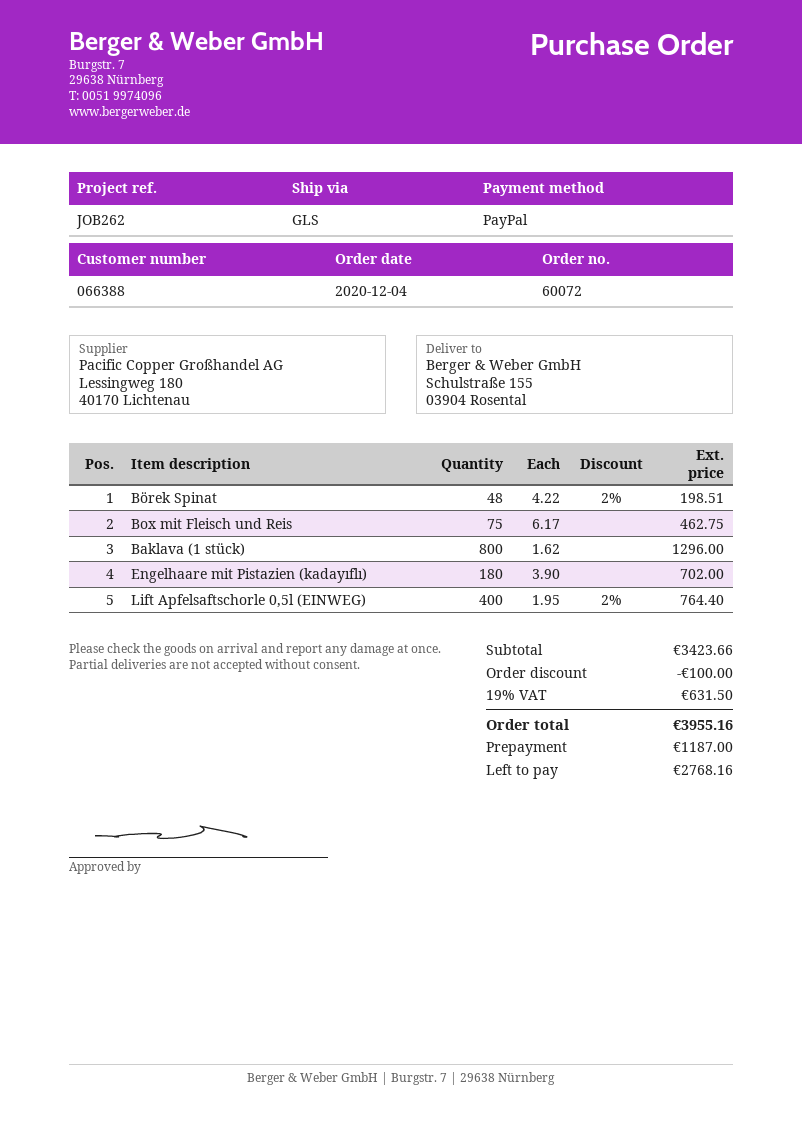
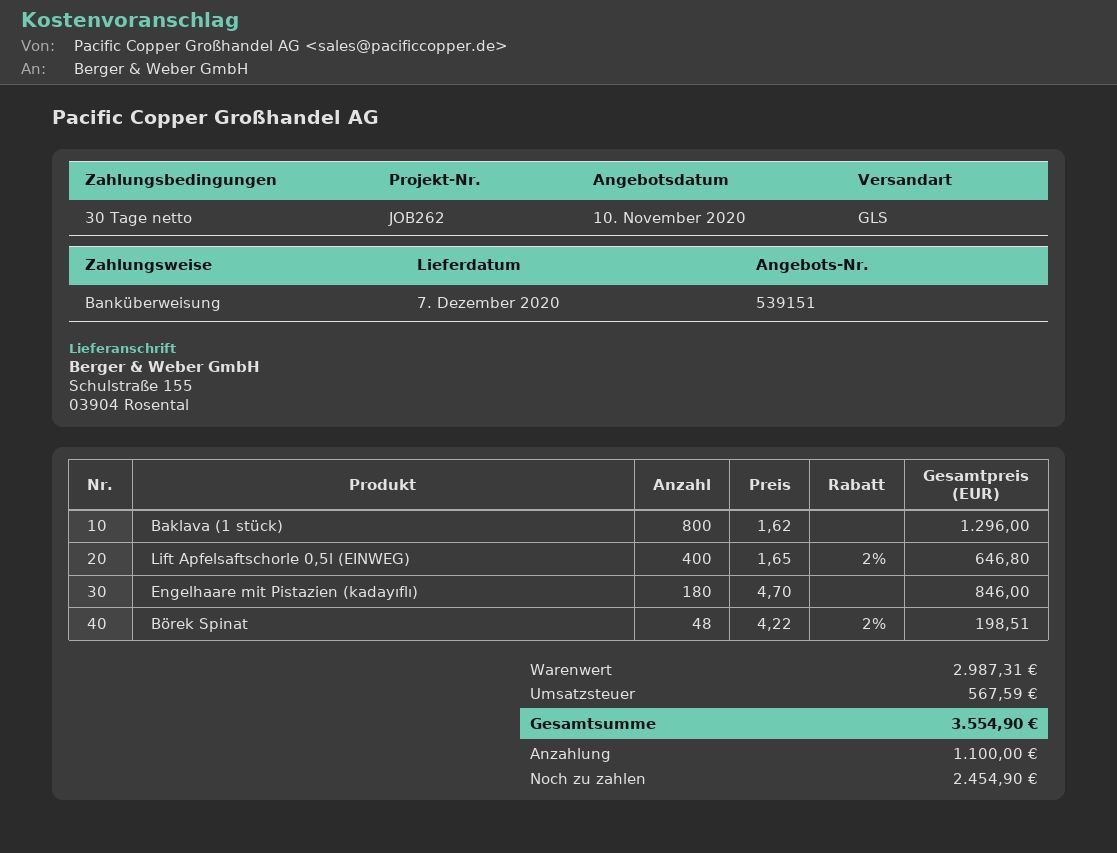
payment method: PayPal -> bank transfer
Box mit Fleisch und Reis: 75 x 6.17 = 462.75 -> none
Engelhaare mit Pistazien (kadayıflı): 180 x 3.90 = 702.00 -> 180 x 4.70 = 846.00
Lift Apfelsaftschorle 0,5l (EINWEG): 400 x 1.95 - 2% = 764.40 -> 400 x 1.65 - 2% = 646.80
subtotal: 3423.66 -> 2987.31
discount: 100.00 -> none
tax: 631.50 -> 567.59
total: 3955.16 -> 3554.90
deposit: 1187.00 -> 1100.00
balance: 2768.16 -> 2454.90

